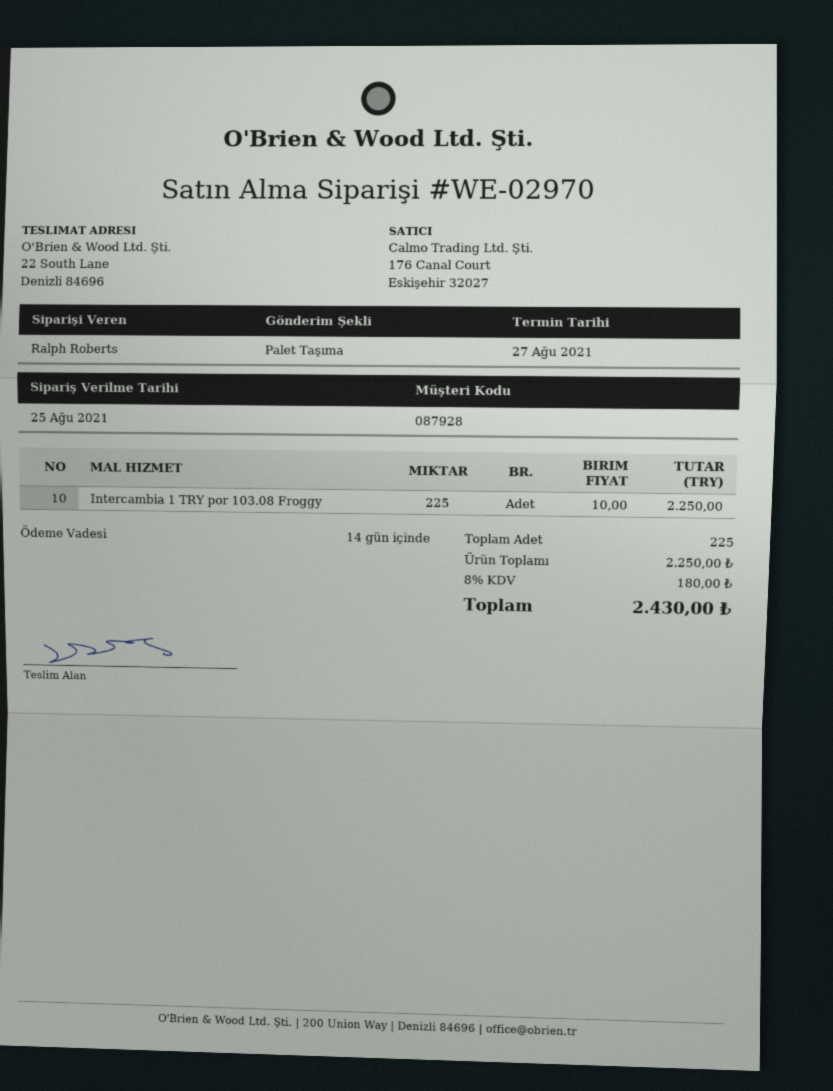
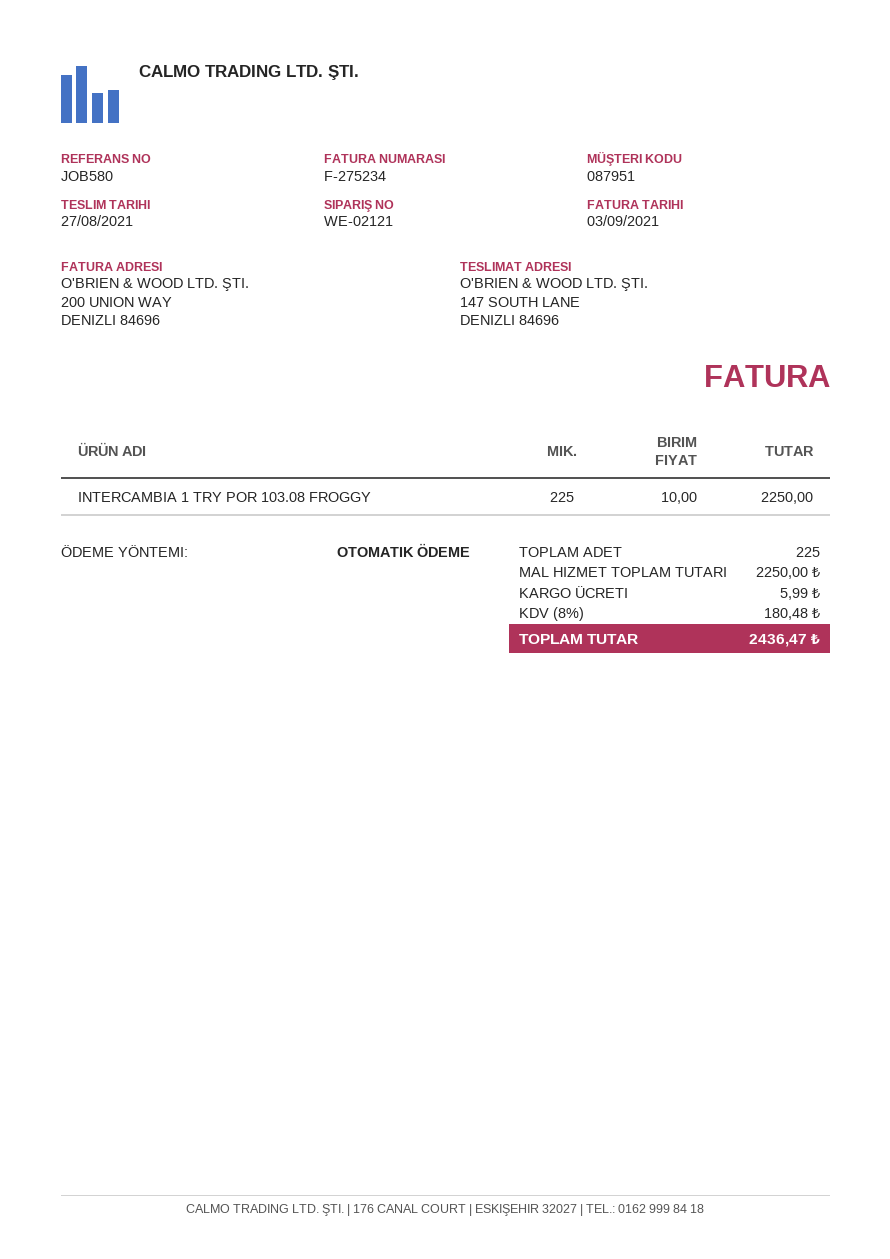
order number: WE-02970 -> WE-02121
customer number: 087928 -> 087951
ship to: 22 South Lane, Denizli 84696 -> 147 SOUTH LANE, DENIZLI 84696
shipping: none -> 5.99
tax: 8% = 180.00 -> 8% = 180.48
total: 2430.00 -> 2436.47

